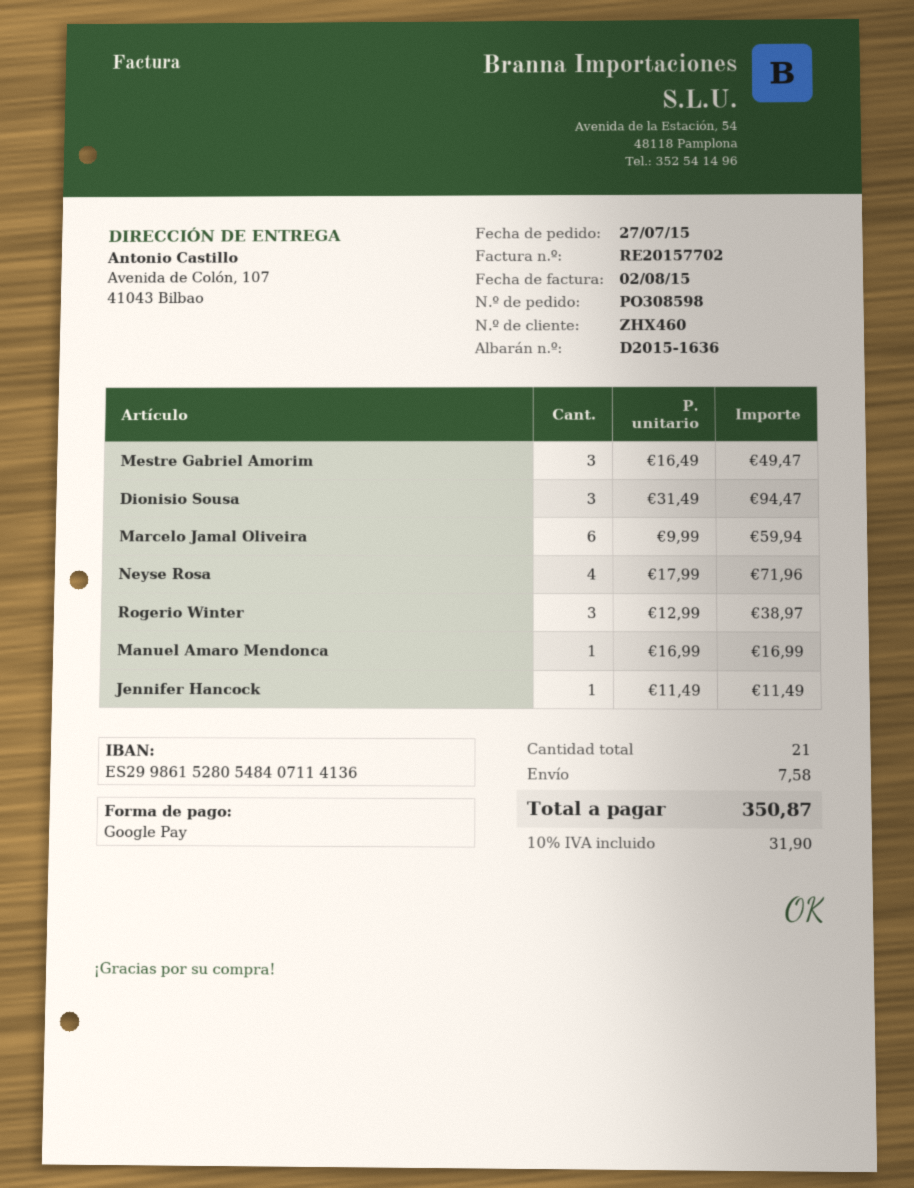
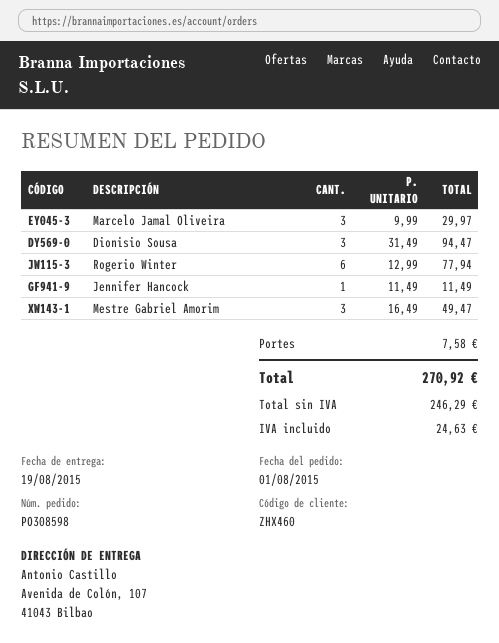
order date: 2015-07-27 -> 2015-08-01
Marcelo Jamal Oliveira: 6 x 9.99 = 59.94 -> 3 x 9.99 = 29.97
Neyse Rosa: 4 x 17.99 = 71.96 -> none
Rogerio Winter: 3 x 12.99 = 38.97 -> 6 x 12.99 = 77.94
Manuel Amaro Mendonca: 1 x 16.99 = 16.99 -> none
tax: 31.90 -> 24.63
total: 350.87 -> 270.92

